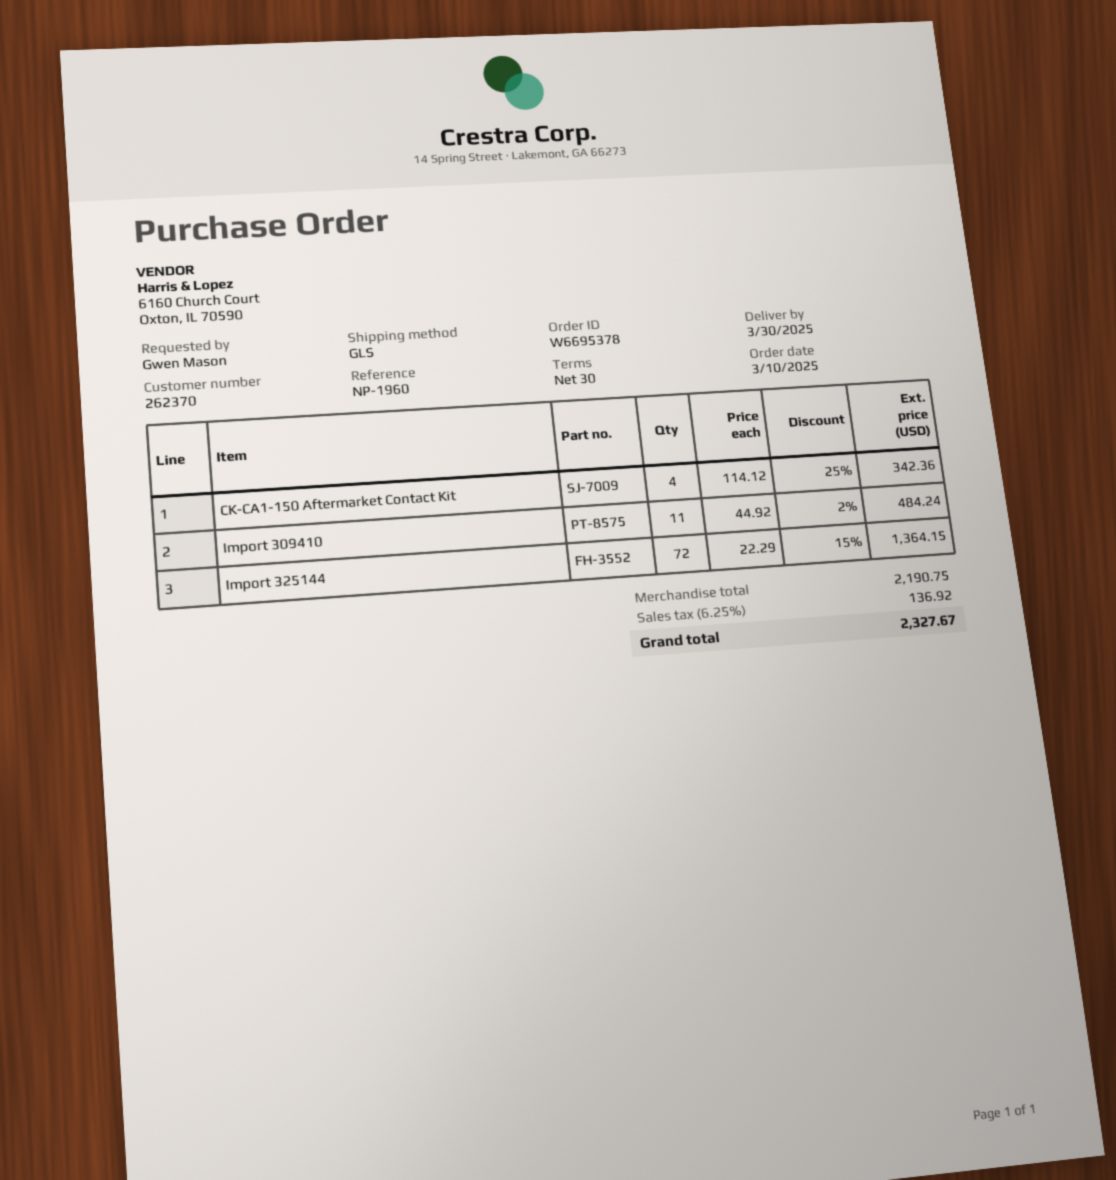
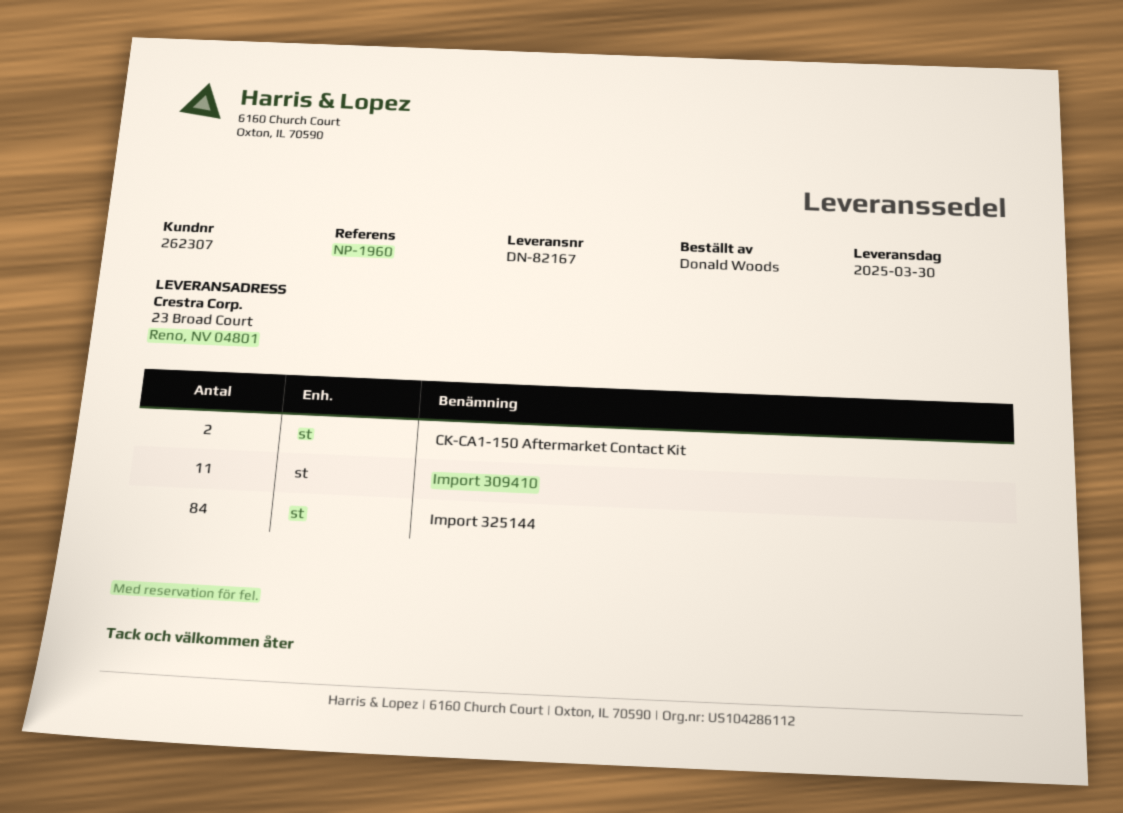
customer number: 262370 -> 262307
ordered by: Gwen Mason -> Donald Woods
CK-CA1-150 Aftermarket Contact Kit: 4 -> 2
Import 325144: 72 -> 84

